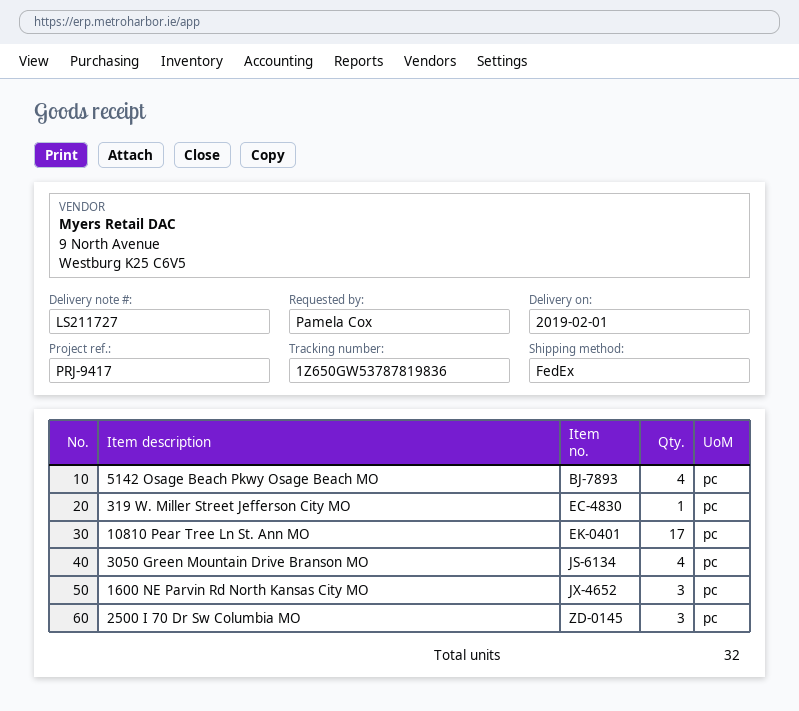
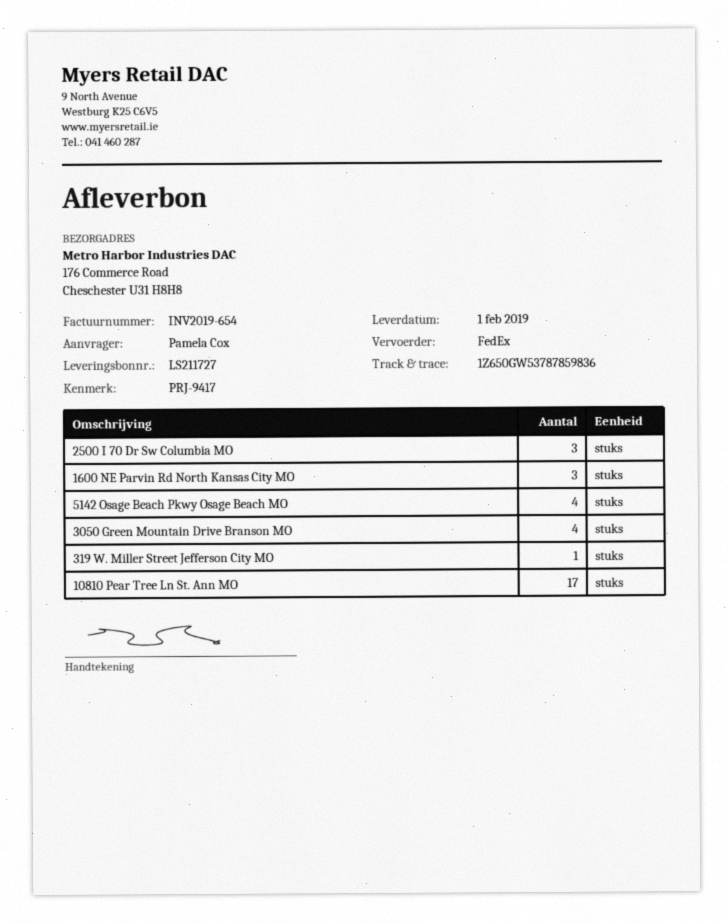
tracking number: 1Z650GW53787819836 -> 1Z650GW53787859836

